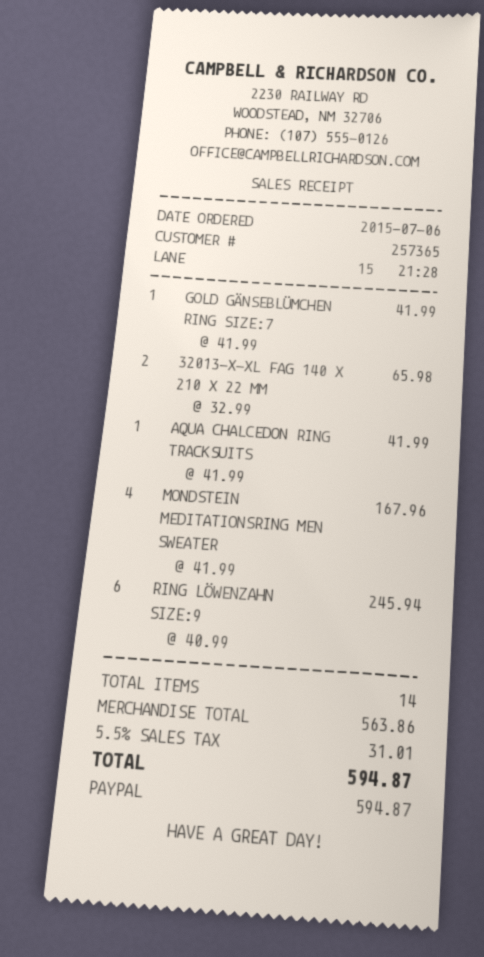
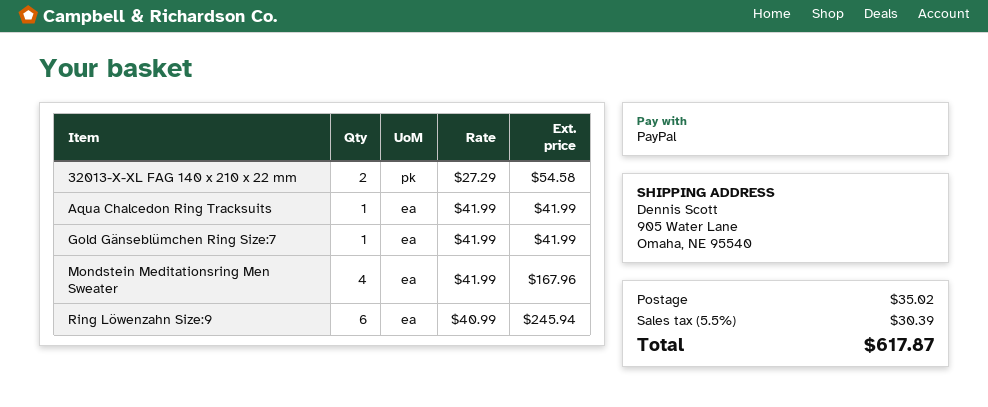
32013-X-XL FAG 140 X 210 X 22 MM: 2 x 32.99 = 65.98 -> 2 x 27.29 = 54.58
shipping: none -> 35.02
tax: 5.5% = 31.01 -> 5.5% = 30.39
total: 594.87 -> 617.87

